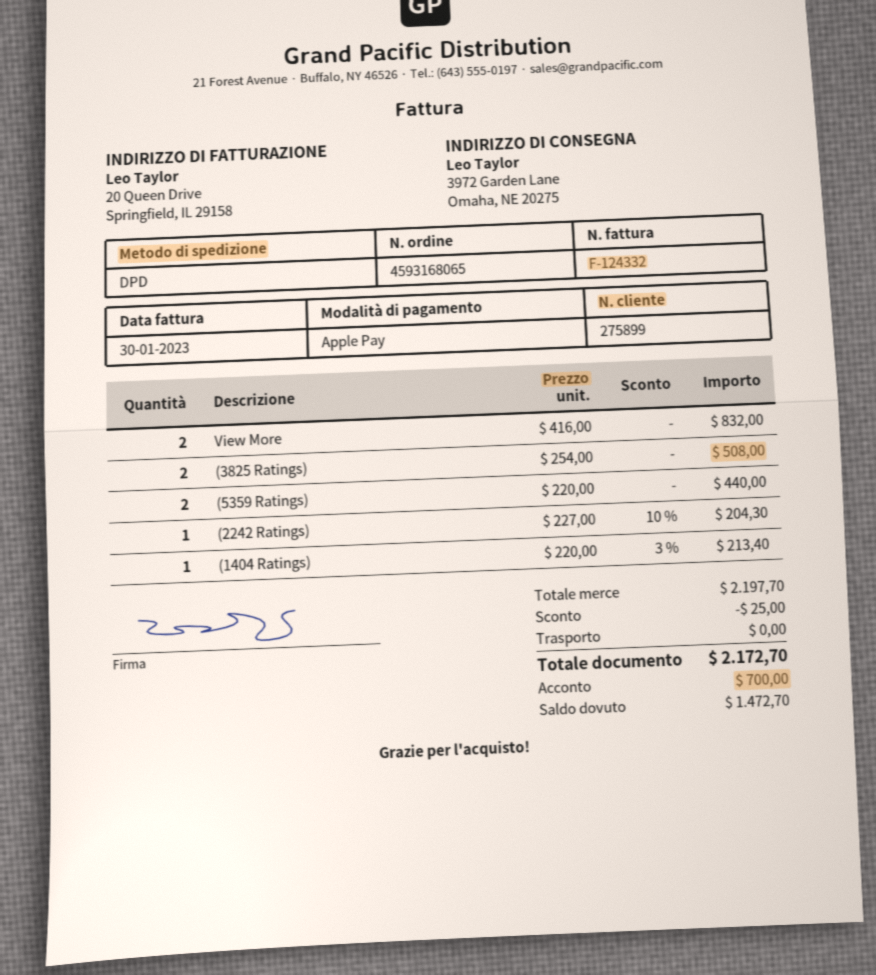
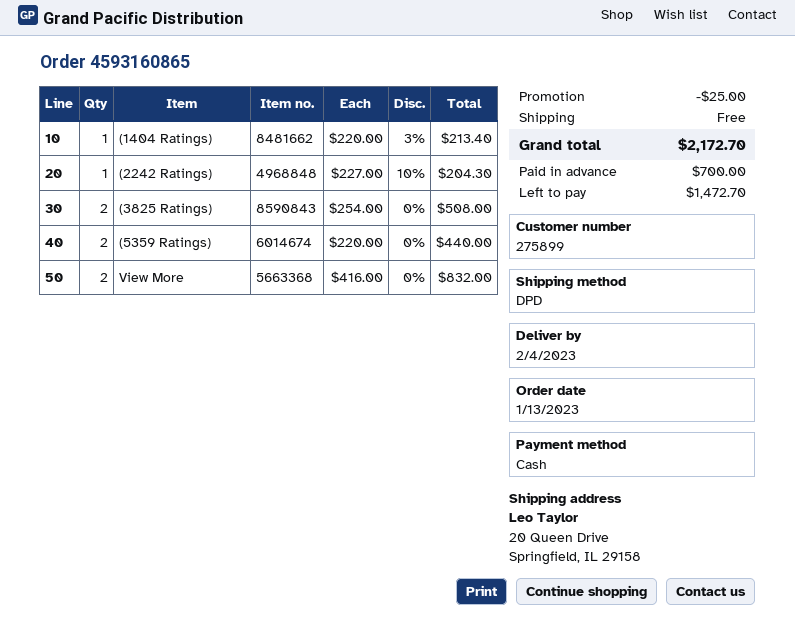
order number: 4593168065 -> 4593160865
payment method: Apple Pay -> cash
ship to: 3972 Garden Lane, Omaha, NE 20275 -> 20 Queen Drive, Springfield, IL 29158

